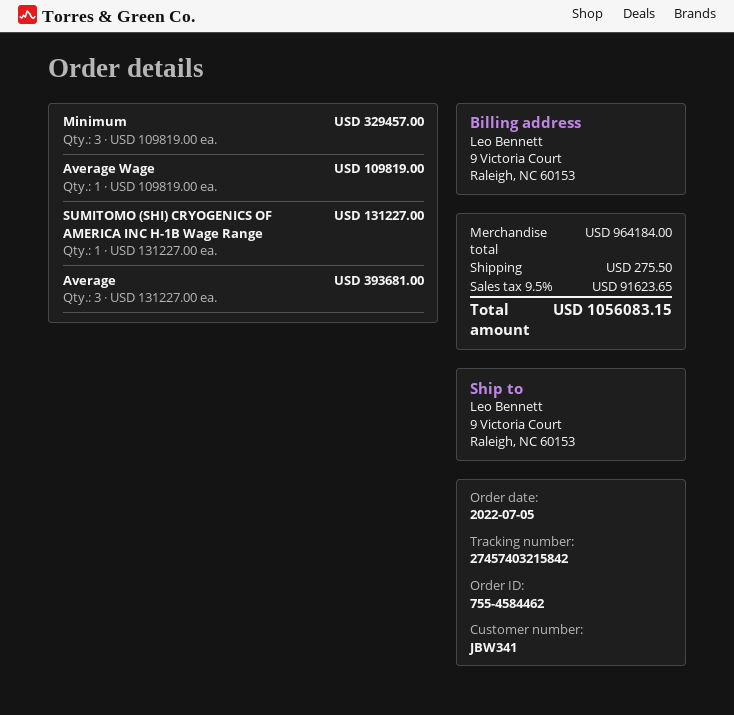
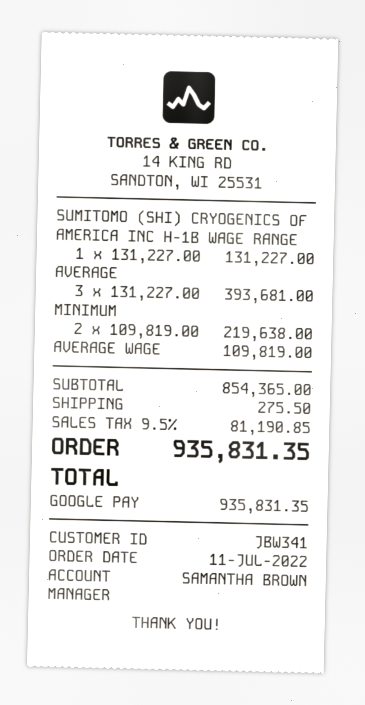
order date: 2022-07-05 -> 2022-07-11
Minimum: 3 x 109819.00 = 329457.00 -> 2 x 109819.00 = 219638.00
subtotal: 964184.00 -> 854365.00
tax: 9.5% = 91623.65 -> 9.5% = 81190.85
total: 1056083.15 -> 935831.35

